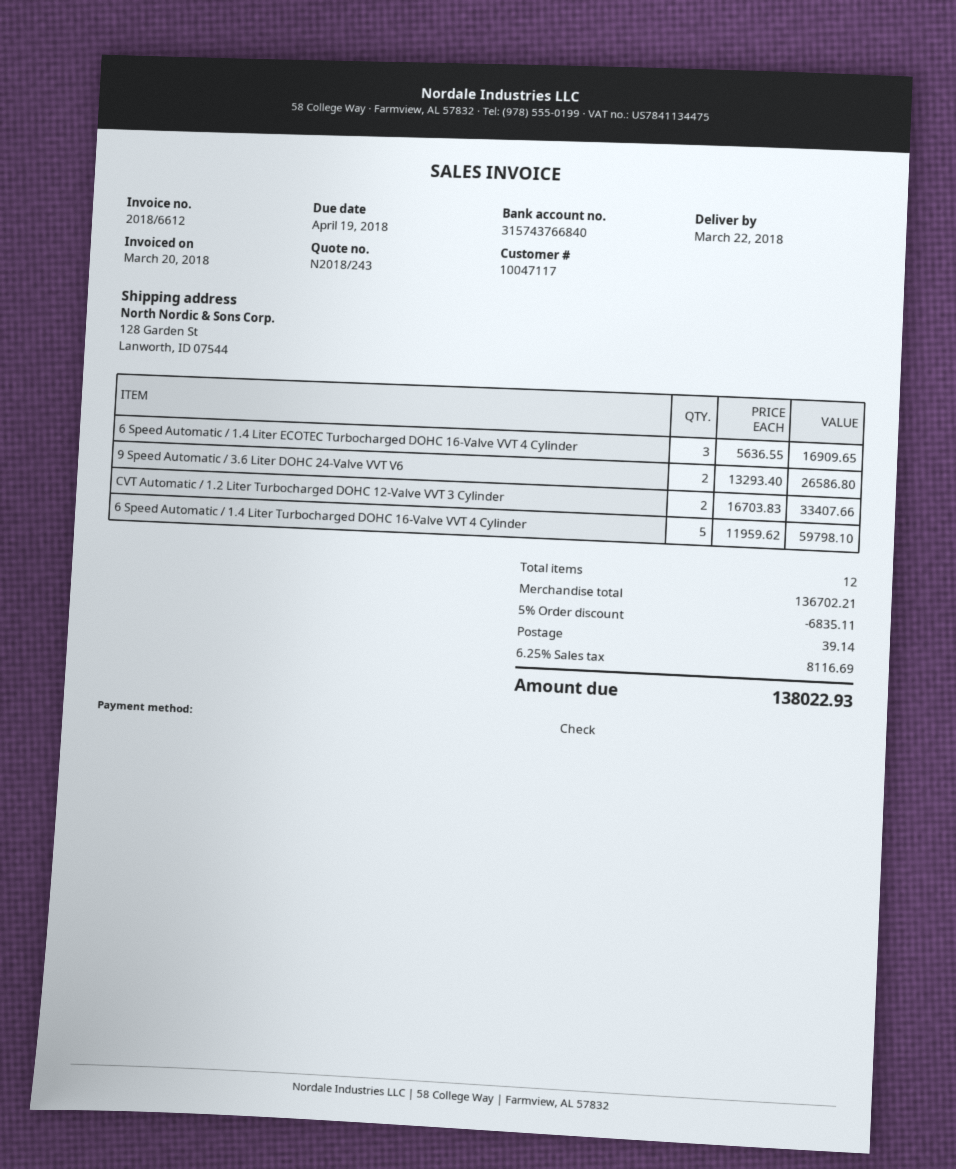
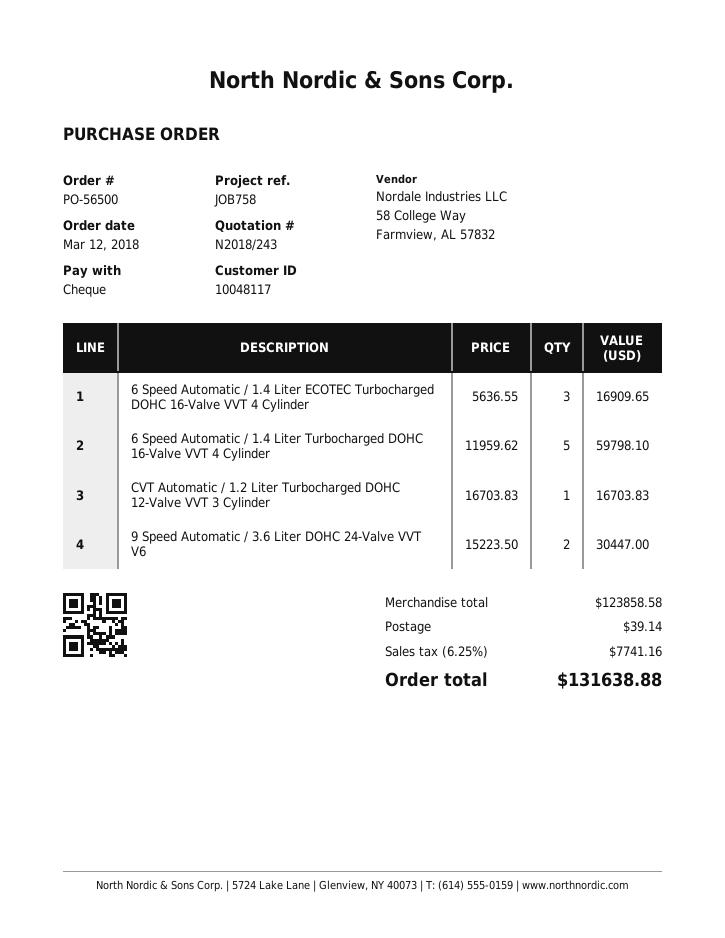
customer number: 10047117 -> 10048117
9 Speed Automatic / 3.6 Liter DOHC 24-Valve VVT V6: 2 x 13293.40 = 26586.80 -> 2 x 15223.50 = 30447.00
CVT Automatic / 1.2 Liter Turbocharged DOHC 12-Valve VVT 3 Cylinder: 2 x 16703.83 = 33407.66 -> 1 x 16703.83 = 16703.83
subtotal: 136702.21 -> 123858.58
discount: 5% = 6835.11 -> none
tax: 6.25% = 8116.69 -> 6.25% = 7741.16
total: 138022.93 -> 131638.88

